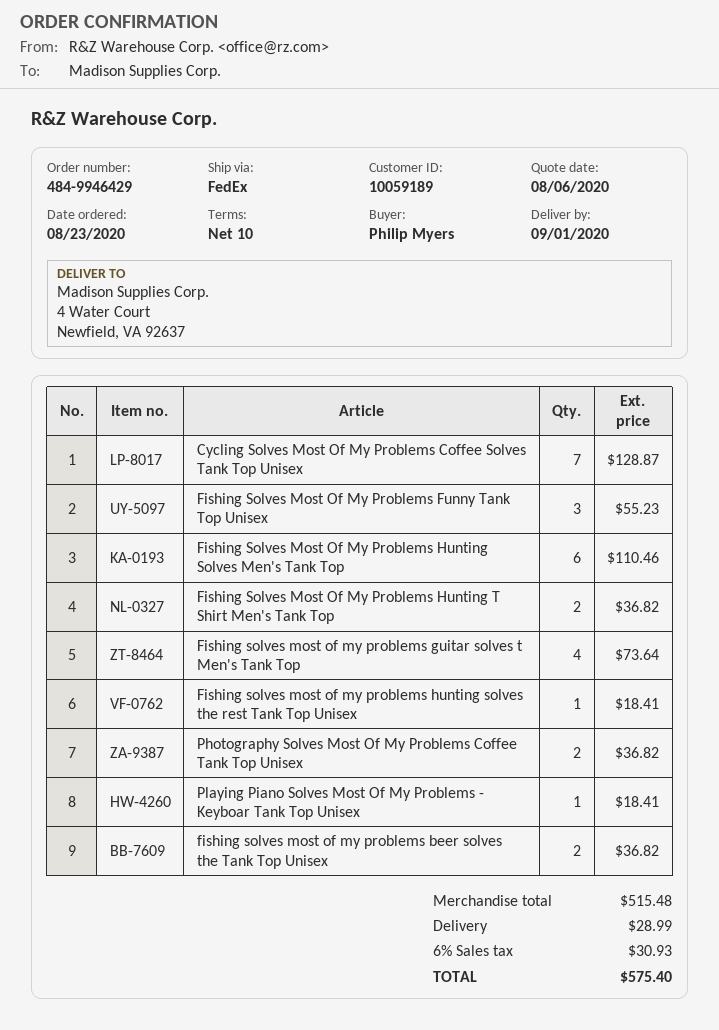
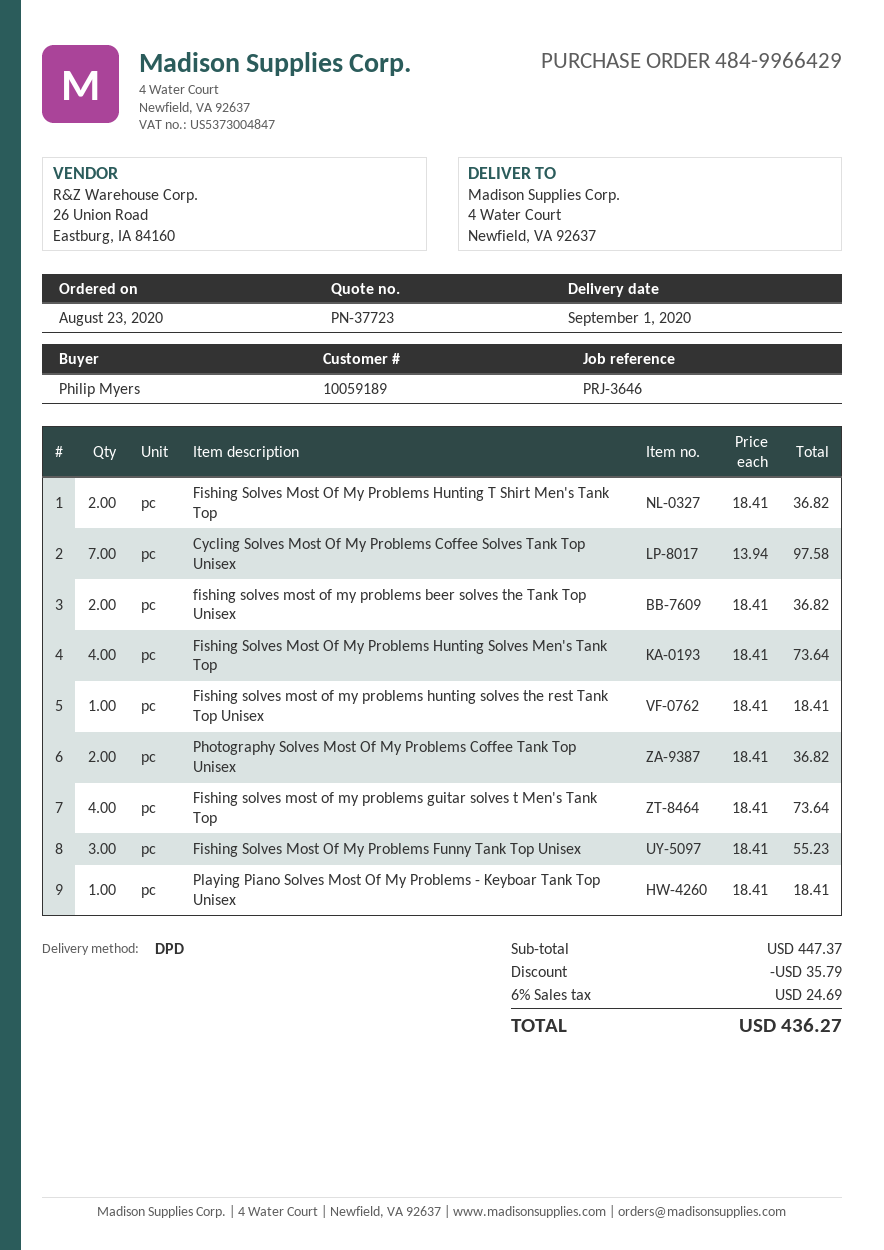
order number: 484-9946429 -> 484-9966429
shipping method: FedEx -> DPD
Cycling Solves Most Of My Problems Coffee Solves Tank Top Unisex: 7 for 128.87 -> 7 for 97.58
Fishing Solves Most Of My Problems Hunting Solves Men's Tank Top: 6 for 110.46 -> 4 for 73.64
subtotal: 515.48 -> 447.37
discount: none -> 35.79
shipping: 28.99 -> none
tax: 6% = 30.93 -> 6% = 24.69
total: 575.40 -> 436.27

